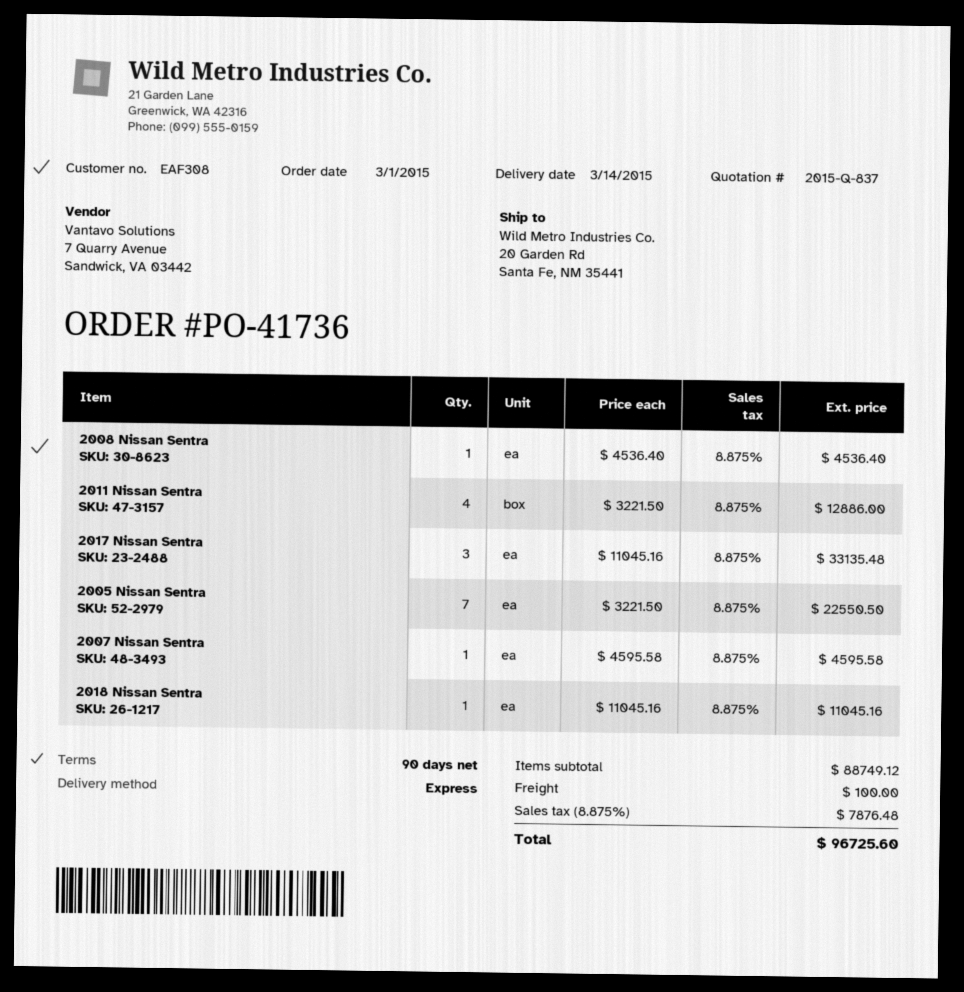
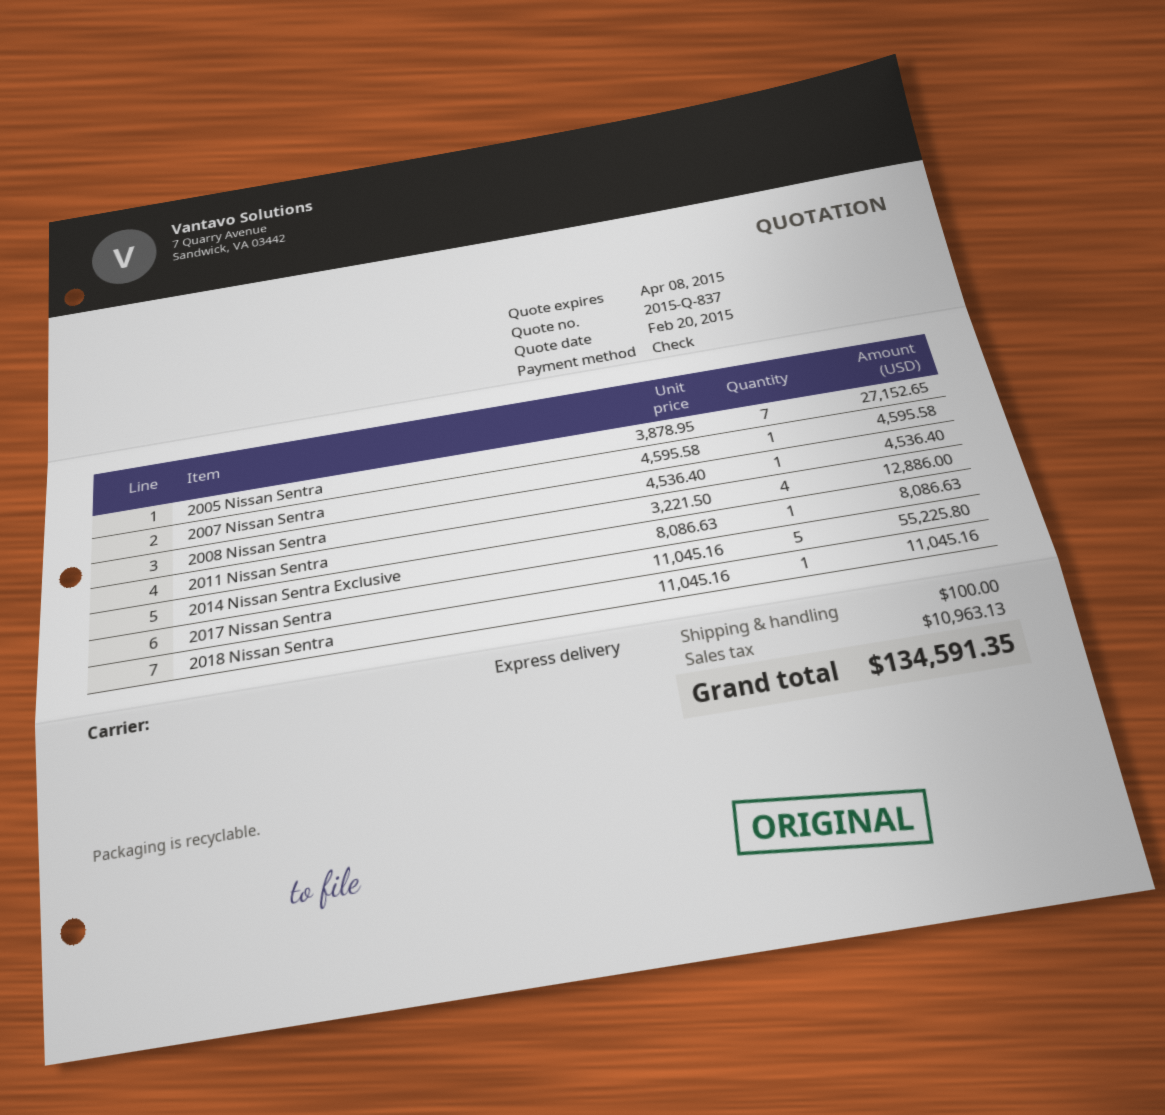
2017 Nissan Sentra: 3 x 11045.16 = 33135.48 -> 5 x 11045.16 = 55225.80
2005 Nissan Sentra: 7 x 3221.50 = 22550.50 -> 7 x 3878.95 = 27152.65
2014 Nissan Sentra Exclusive: none -> 1 x 8086.63 = 8086.63
tax: 7876.48 -> 10963.13
total: 96725.60 -> 134591.35

